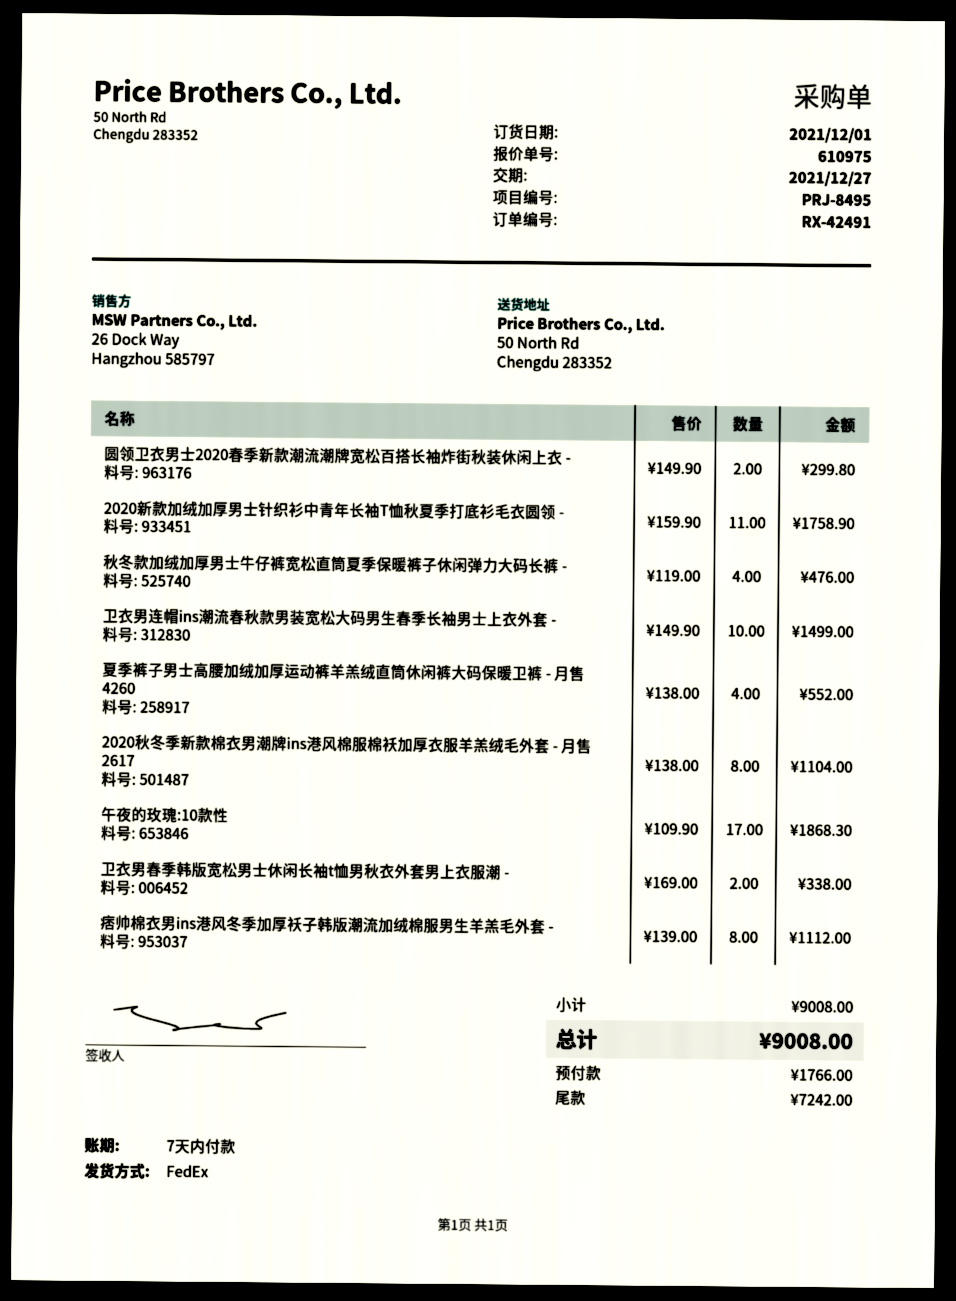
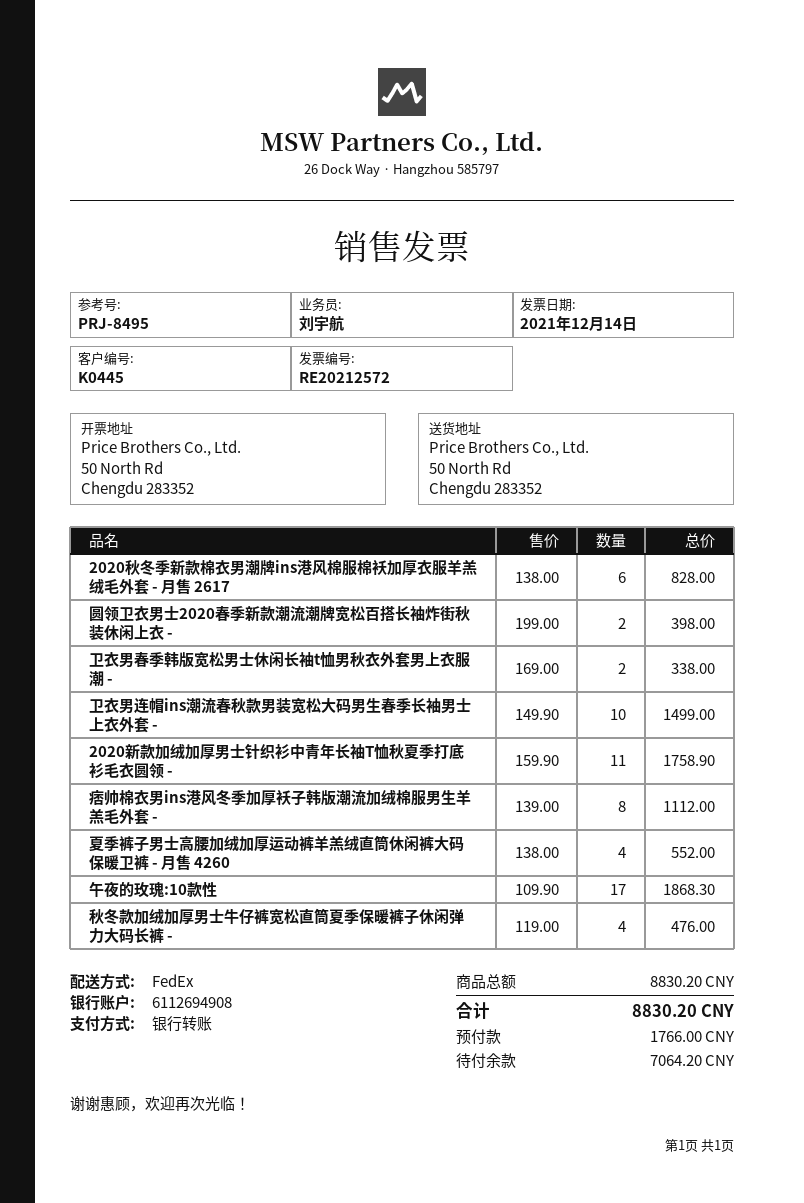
圆领卫衣男士2020春季新款潮流潮牌宽松百搭长袖炸街秋装休闲上衣 -: 2 x 149.90 = 299.80 -> 2 x 199.00 = 398.00
2020秋冬季新款棉衣男潮牌ins港风棉服棉袄加厚衣服羊羔绒毛外套 - 月售 2617: 8 x 138.00 = 1104.00 -> 6 x 138.00 = 828.00
subtotal: 9008.00 -> 8830.20
total: 9008.00 -> 8830.20
balance: 7242.00 -> 7064.20

